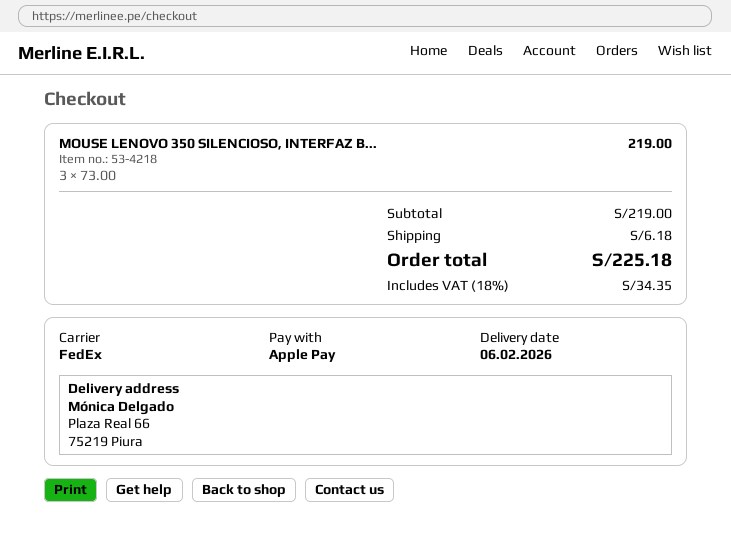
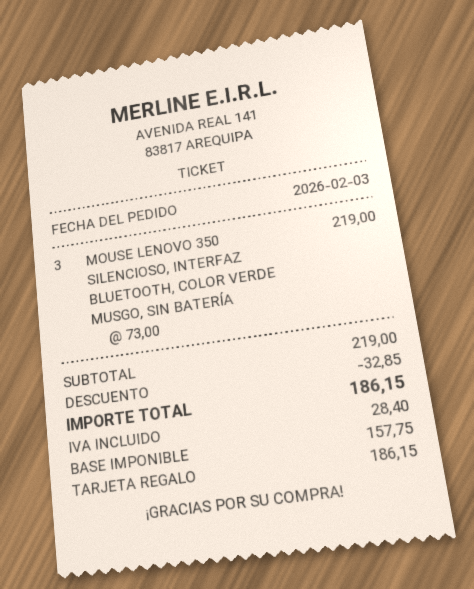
payment method: Apple Pay -> gift card
discount: none -> 32.85
shipping: 6.18 -> none
tax: 34.35 -> 28.40
total: 225.18 -> 186.15

